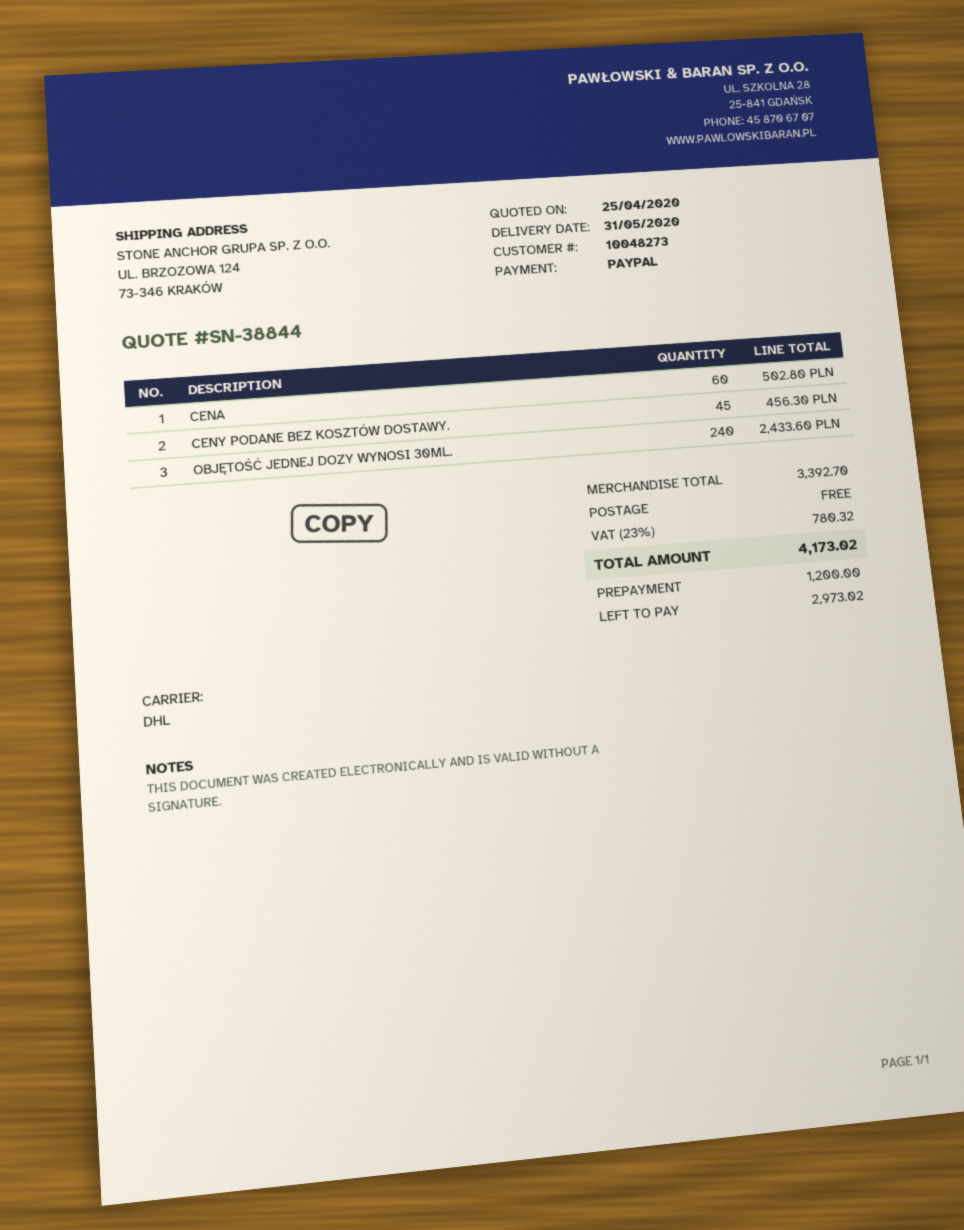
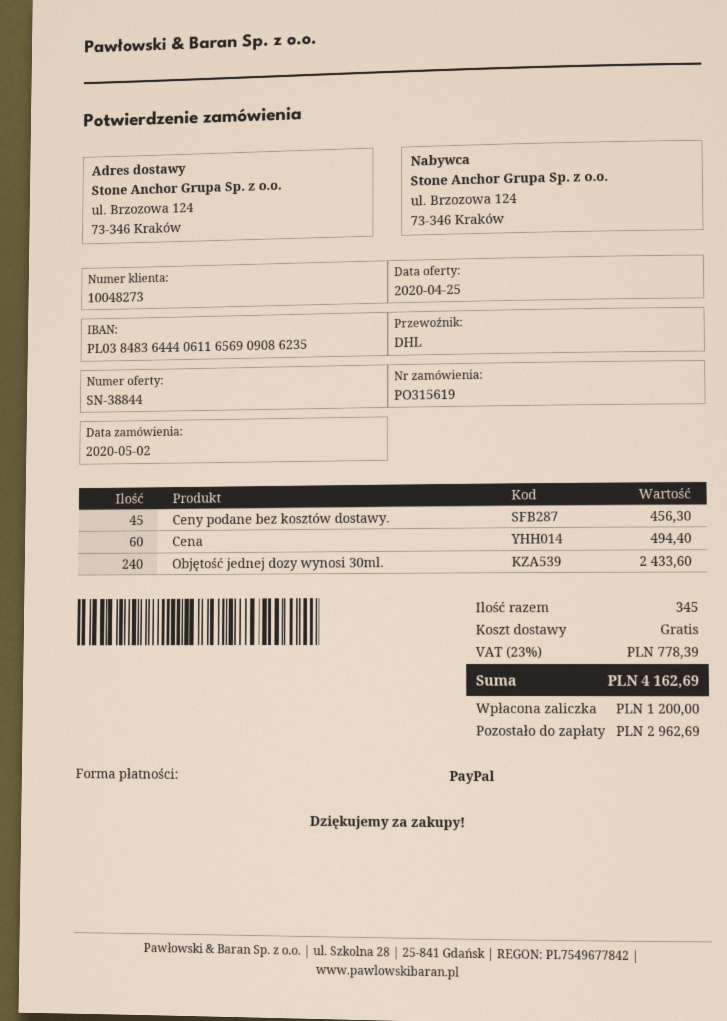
CENA: 60 for 502.80 -> 60 for 494.40
tax: 23% = 780.32 -> 23% = 778.39
total: 4173.02 -> 4162.69
balance: 2973.02 -> 2962.69

